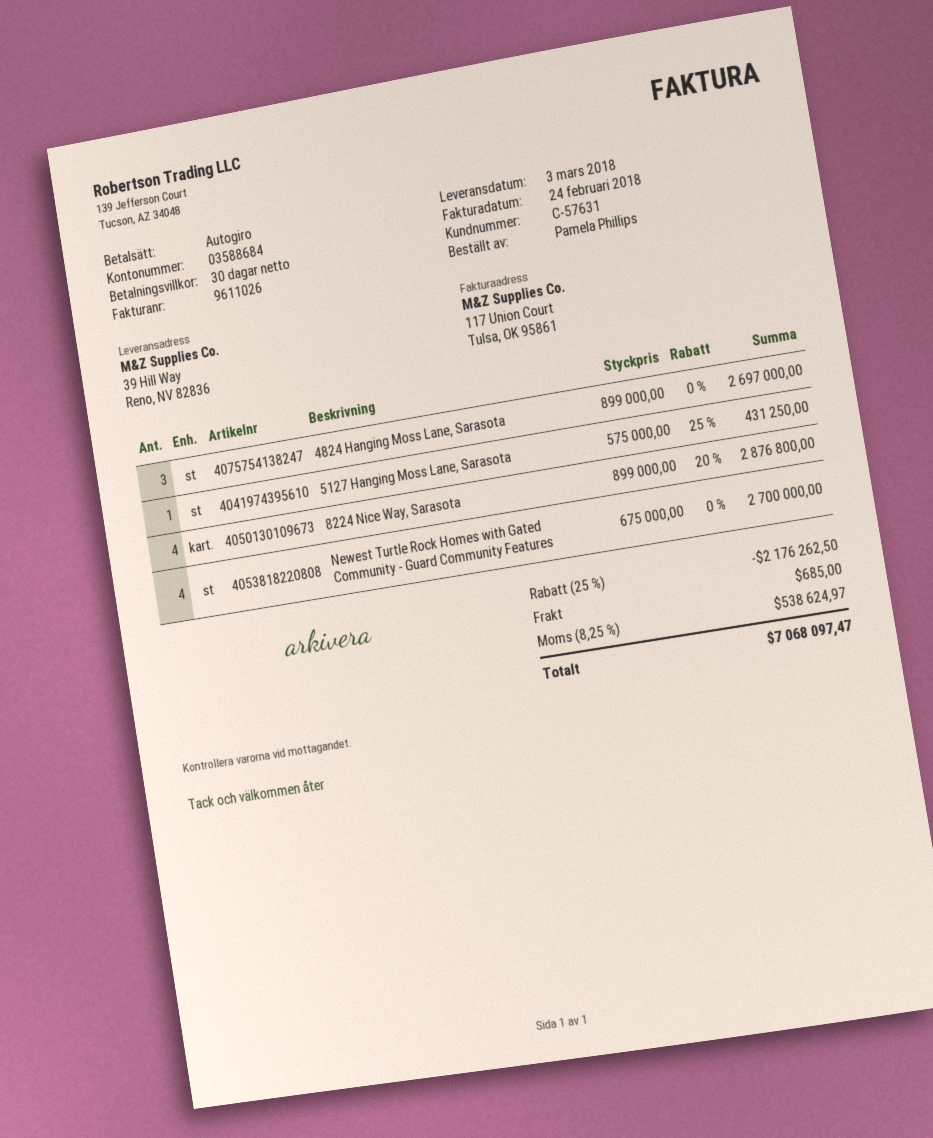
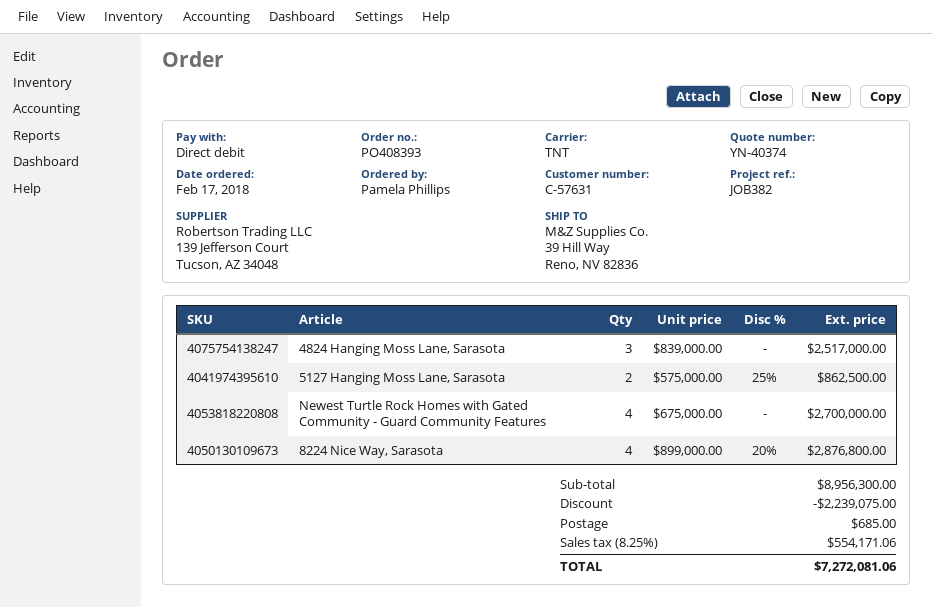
4824 Hanging Moss Lane, Sarasota: 3 x 899000.00 = 2697000.00 -> 3 x 839000.00 = 2517000.00
5127 Hanging Moss Lane, Sarasota: 1 x 575000.00 - 25% = 431250.00 -> 2 x 575000.00 - 25% = 862500.00
discount: 2176262.50 -> 2239075.00
tax: 8.25% = 538624.97 -> 8.25% = 554171.06
total: 7068097.47 -> 7272081.06

